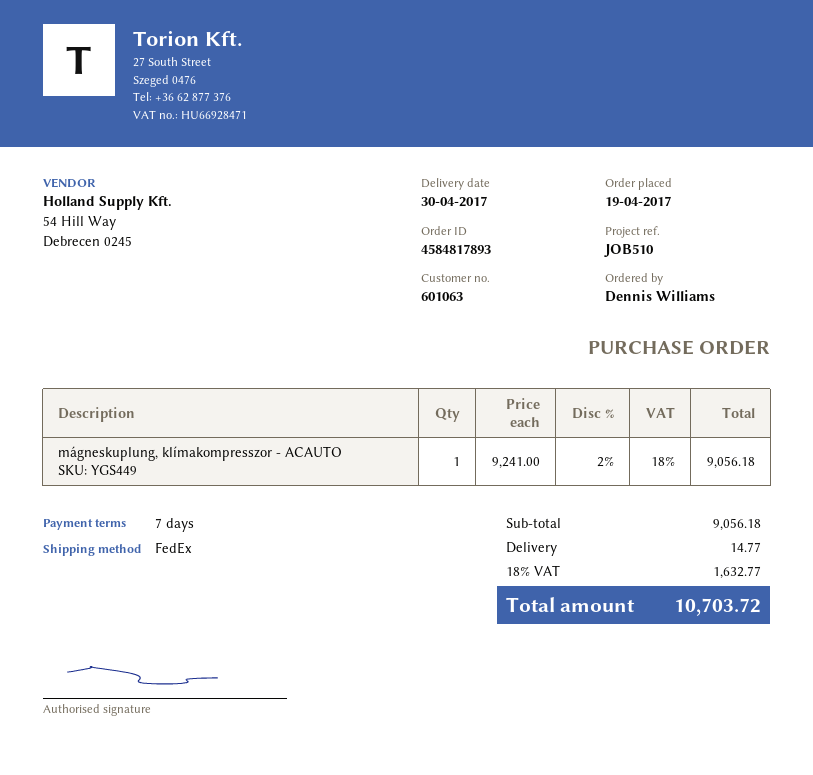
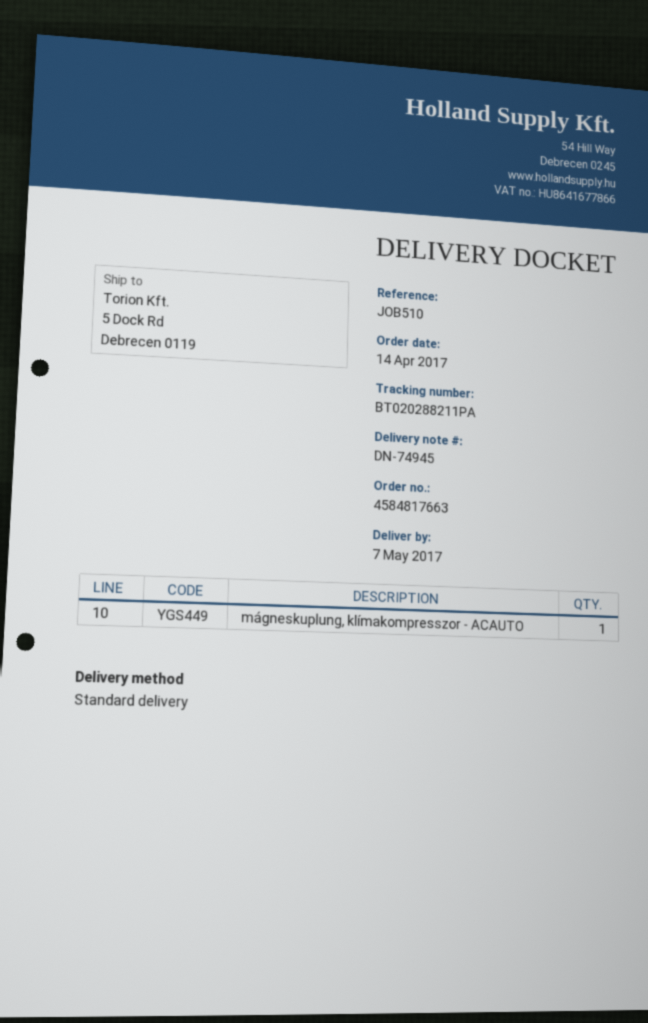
order number: 4584817893 -> 4584817663
order date: 2017-04-19 -> 2017-04-14
delivery date: 2017-04-30 -> 2017-05-07
shipping method: FedEx -> standard

